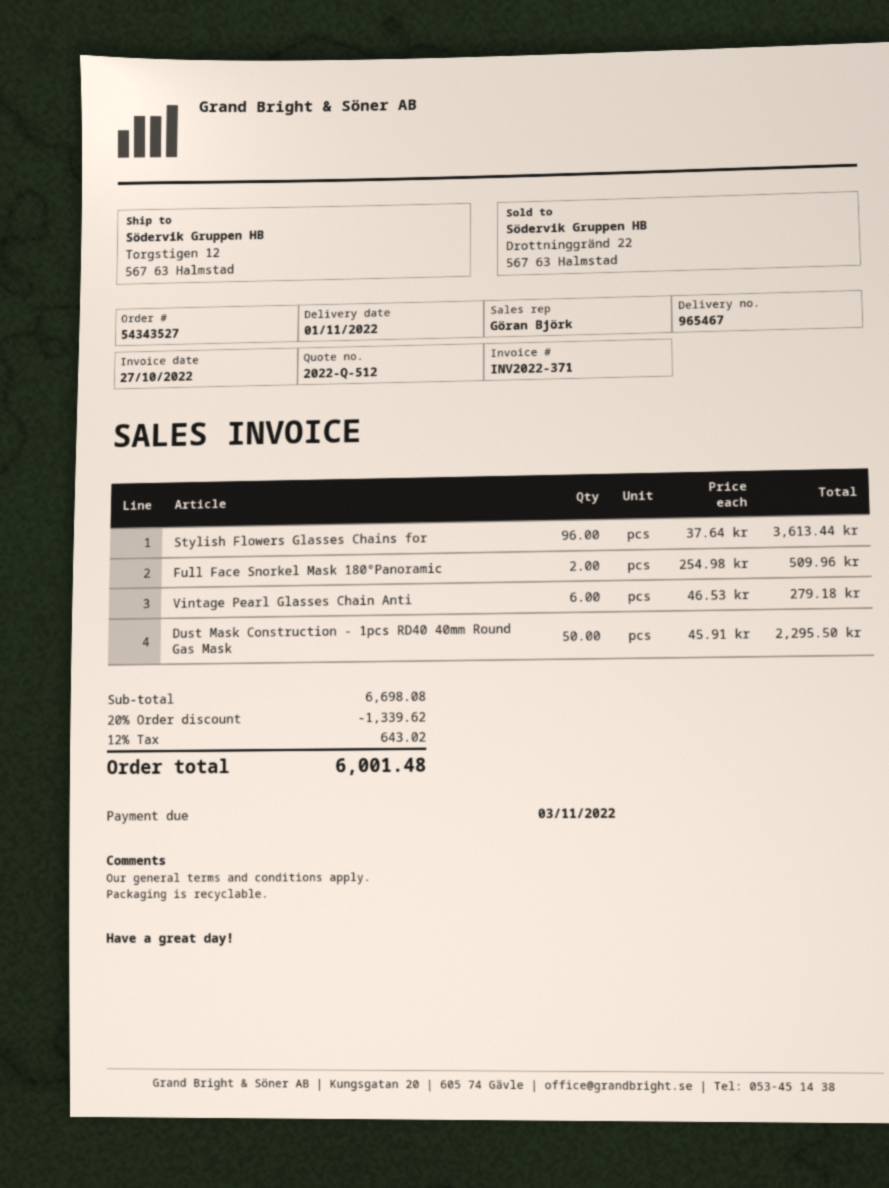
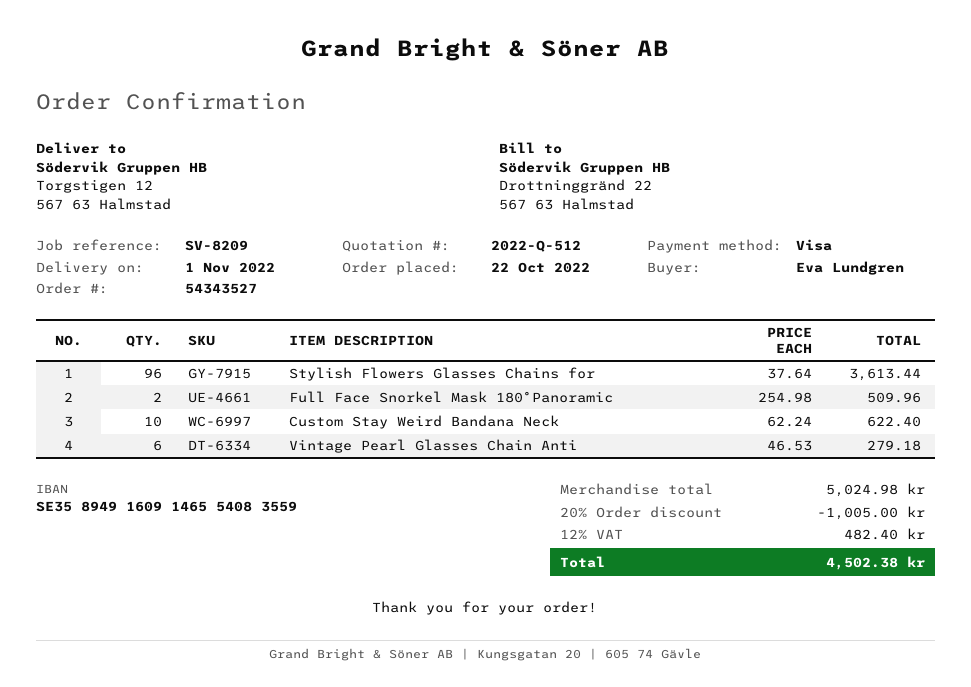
Dust Mask Construction - 1pcs RD40 40mm Round Gas Mask: 50 x 45.91 = 2295.50 -> none
Custom Stay Weird Bandana Neck: none -> 10 x 62.24 = 622.40
subtotal: 6698.08 -> 5024.98
discount: 20% = 1339.62 -> 20% = 1005.00
tax: 12% = 643.02 -> 12% = 482.40
total: 6001.48 -> 4502.38

